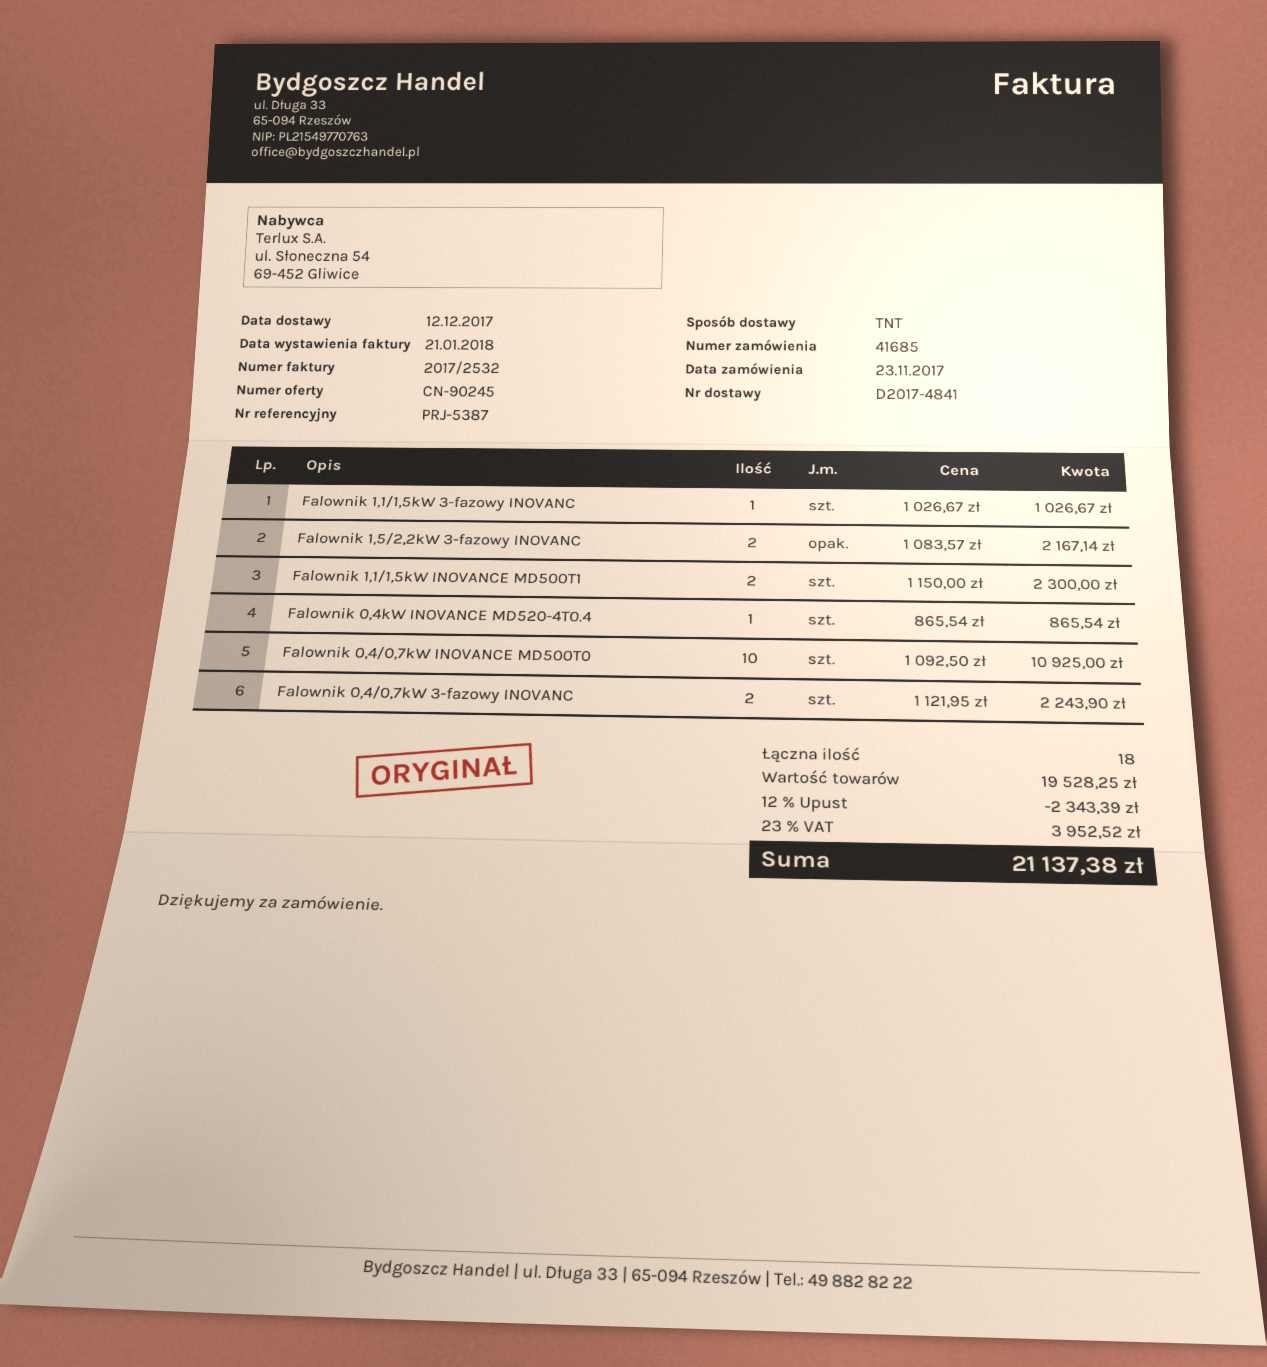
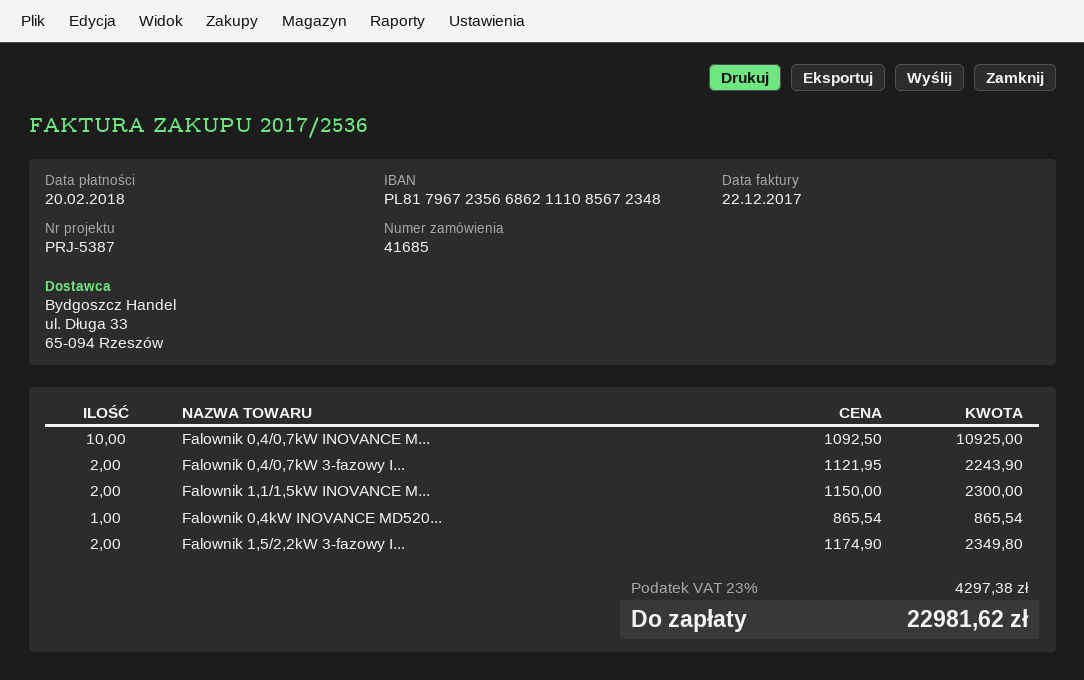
invoice number: 2017/2532 -> 2017/2536
invoice date: 2018-01-21 -> 2017-12-22
Falownik 1,1/1,5kW 3-fazowy INOVANC: 1 x 1026.67 = 1026.67 -> none
Falownik 1,5/2,2kW 3-fazowy INOVANC: 2 x 1083.57 = 2167.14 -> 2 x 1174.90 = 2349.80
discount: 12% = 2343.39 -> none
tax: 23% = 3952.52 -> 23% = 4297.38
total: 21137.38 -> 22981.62

